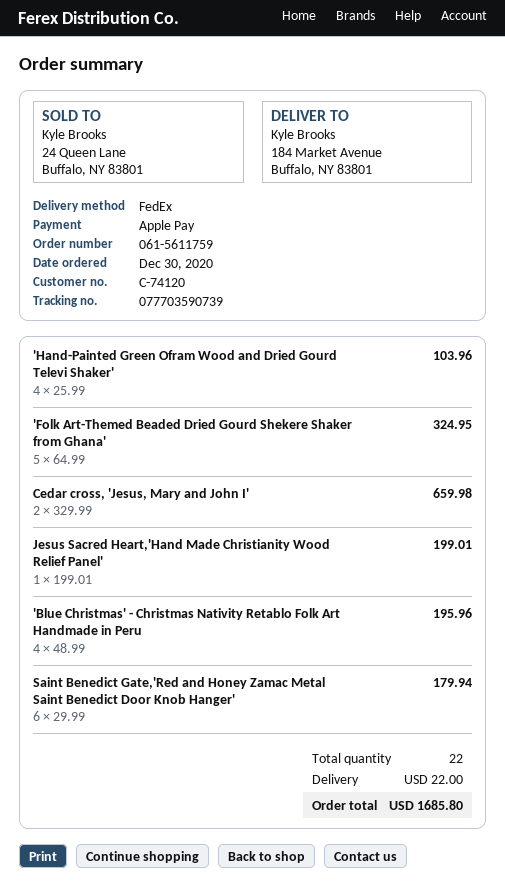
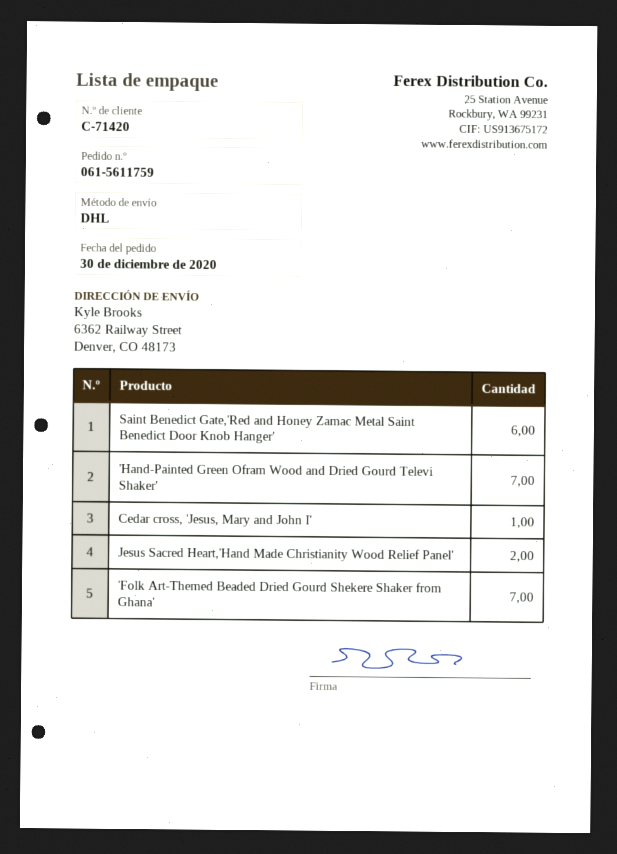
customer number: C-74120 -> C-71420
shipping method: FedEx -> DHL
ship to: 184 Market Avenue, Buffalo, NY 83801 -> 6362 Railway Street, Denver, CO 48173
'Hand-Painted Green Ofram Wood and Dried Gourd Televi Shaker': 4 -> 7
'Folk Art-Themed Beaded Dried Gourd Shekere Shaker from Ghana': 5 -> 7
Cedar cross, 'Jesus, Mary and John I': 2 -> 1
Jesus Sacred Heart,'Hand Made Christianity Wood Relief Panel': 1 -> 2
'Blue Christmas' - Christmas Nativity Retablo Folk Art Handmade in Peru: 4 -> none

